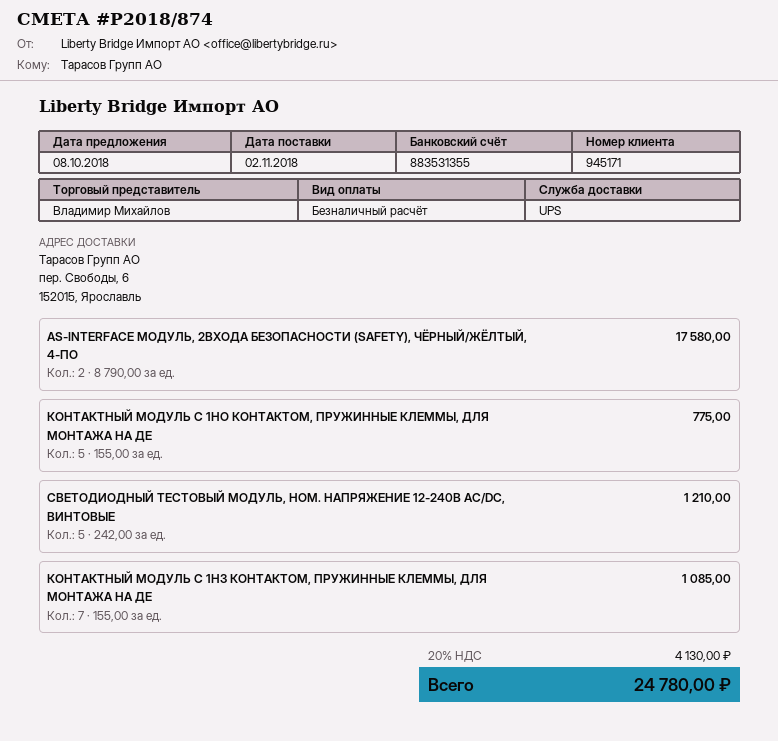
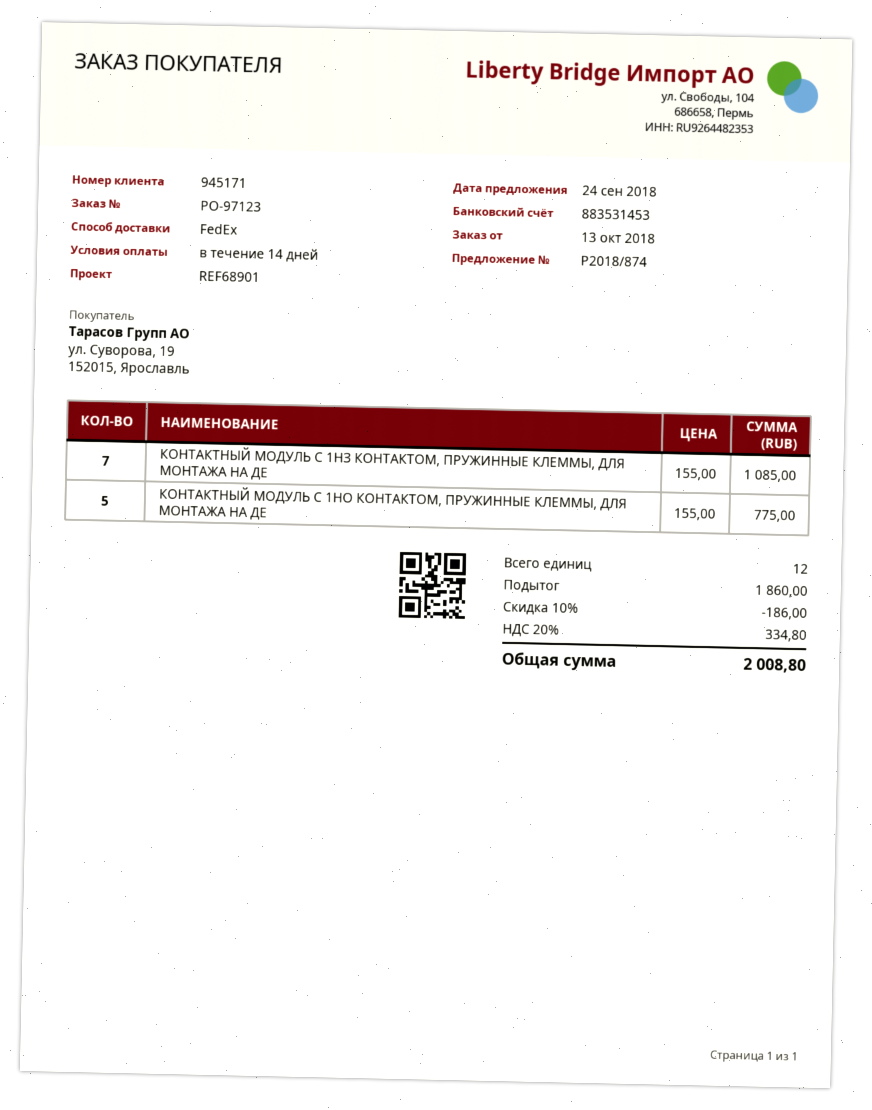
quote date: 2018-10-08 -> 2018-09-24
bank account: 883531355 -> 883531453
shipping method: UPS -> FedEx
AS-INTERFACE МОДУЛЬ, 2ВХОДА БЕЗОПАСНОСТИ (SAFETY), ЧЁРНЫЙ/ЖЁЛТЫЙ, 4-ПО: 2 x 8790.00 = 17580.00 -> none
СВЕТОДИОДНЫЙ ТЕСТОВЫЙ МОДУЛЬ, НОМ. НАПРЯЖЕНИЕ 12-240В AC/DC, ВИНТОВЫЕ: 5 x 242.00 = 1210.00 -> none
discount: none -> 10% = 186.00
tax: 20% = 4130.00 -> 20% = 334.80
total: 24780.00 -> 2008.80

